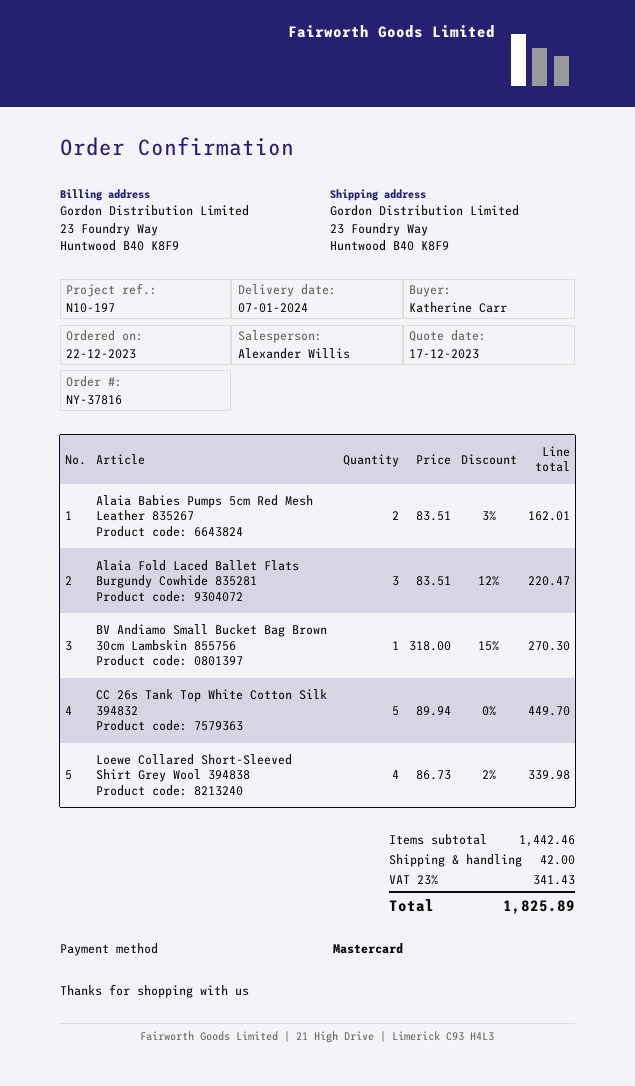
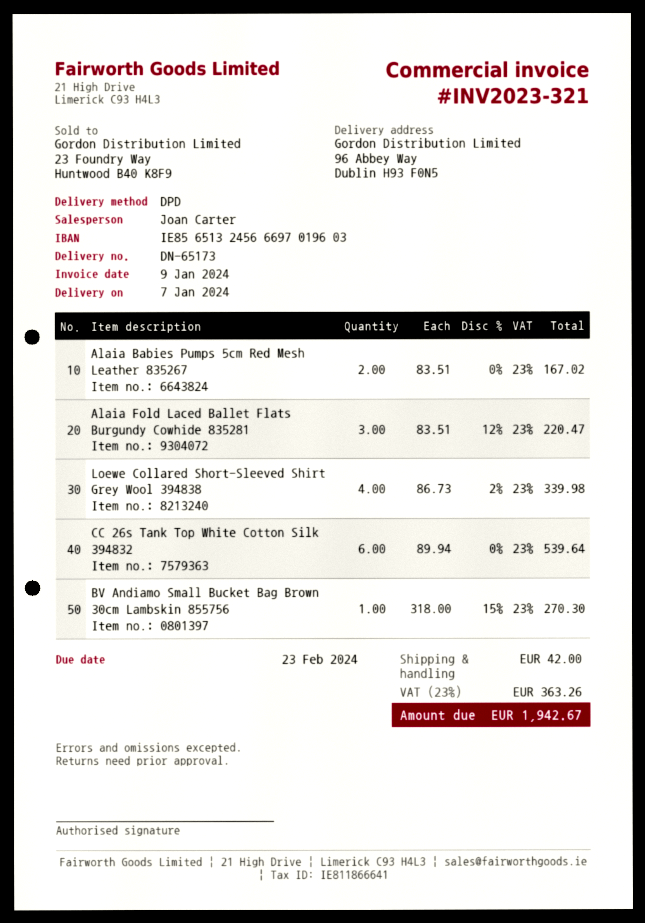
sales rep: Alexander Willis -> Joan Carter
ship to: 23 Foundry Way, Huntwood B40 K8F9 -> 96 Abbey Way, Dublin H93 F0N5
Alaia Babies Pumps 5cm Red Mesh Leather 835267: 2 x 83.51 - 3% = 162.01 -> 2 x 83.51 = 167.02
CC 26s Tank Top White Cotton Silk 394832: 5 x 89.94 = 449.70 -> 6 x 89.94 = 539.64
tax: 23% = 341.43 -> 23% = 363.26
total: 1825.89 -> 1942.67

